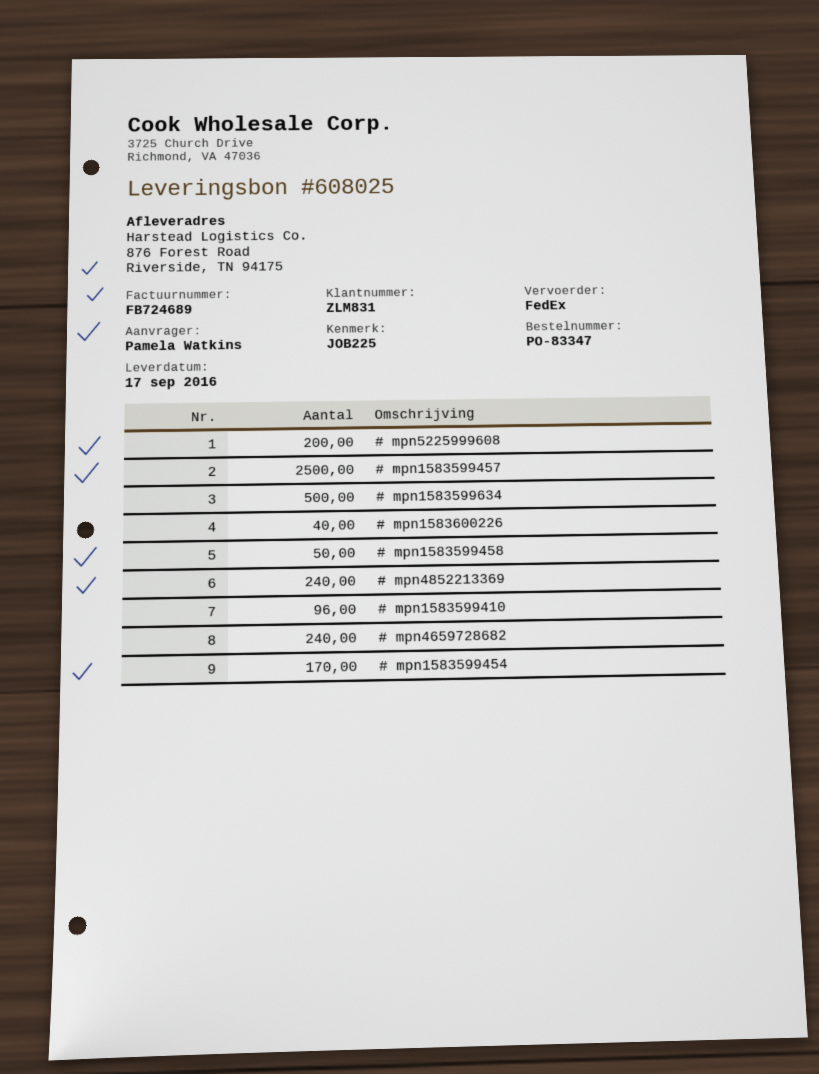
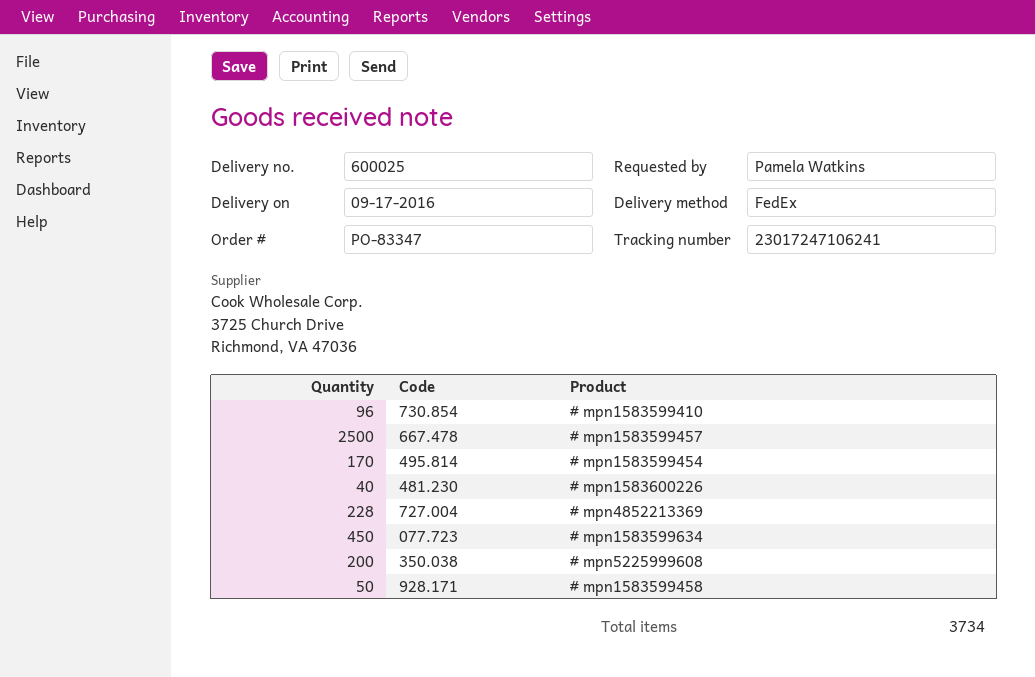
delivery note number: 608025 -> 600025
# mpn1583599634: 500 -> 450
# mpn4852213369: 240 -> 228
# mpn4659728682: 240 -> none

